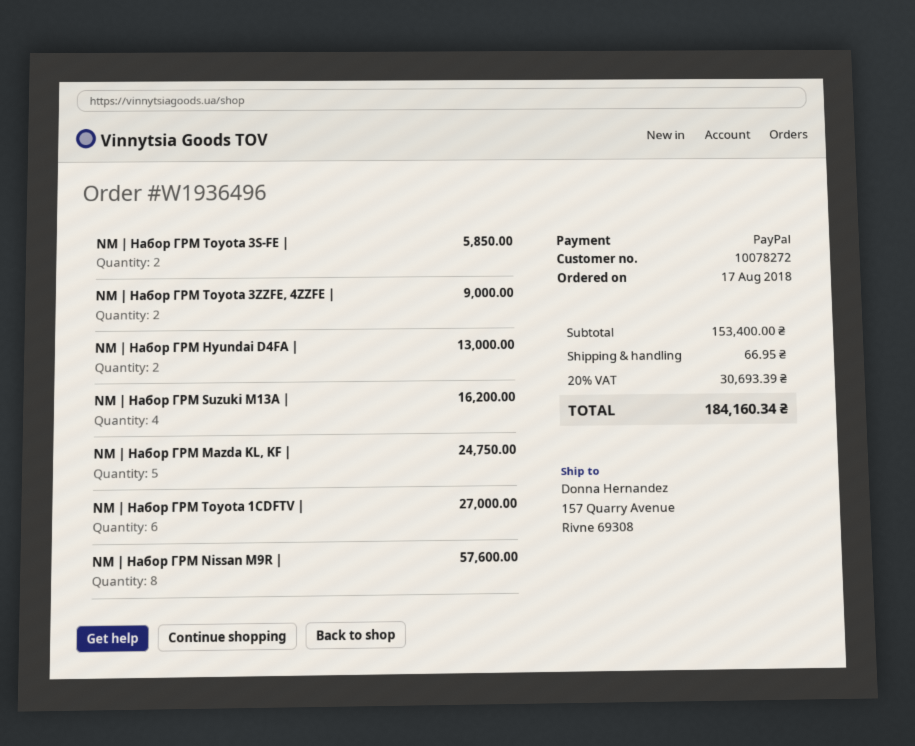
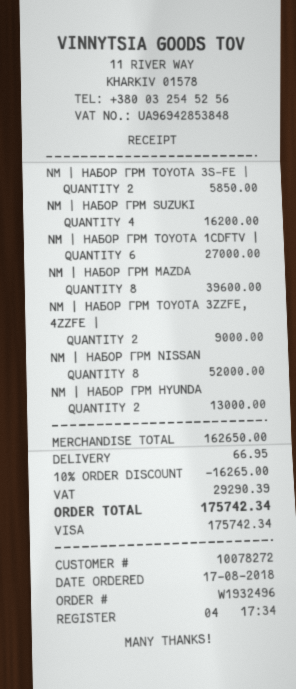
order number: W1936496 -> W1932496
payment method: PayPal -> Visa
NM | Набор ГРМ Mazda KL, KF |: 5 for 24750.00 -> 8 for 39600.00
NM | Набор ГРМ Nissan M9R |: 8 for 57600.00 -> 8 for 52000.00
subtotal: 153400.00 -> 162650.00
discount: none -> 10% = 16265.00
tax: 30693.39 -> 29290.39
total: 184160.34 -> 175742.34

